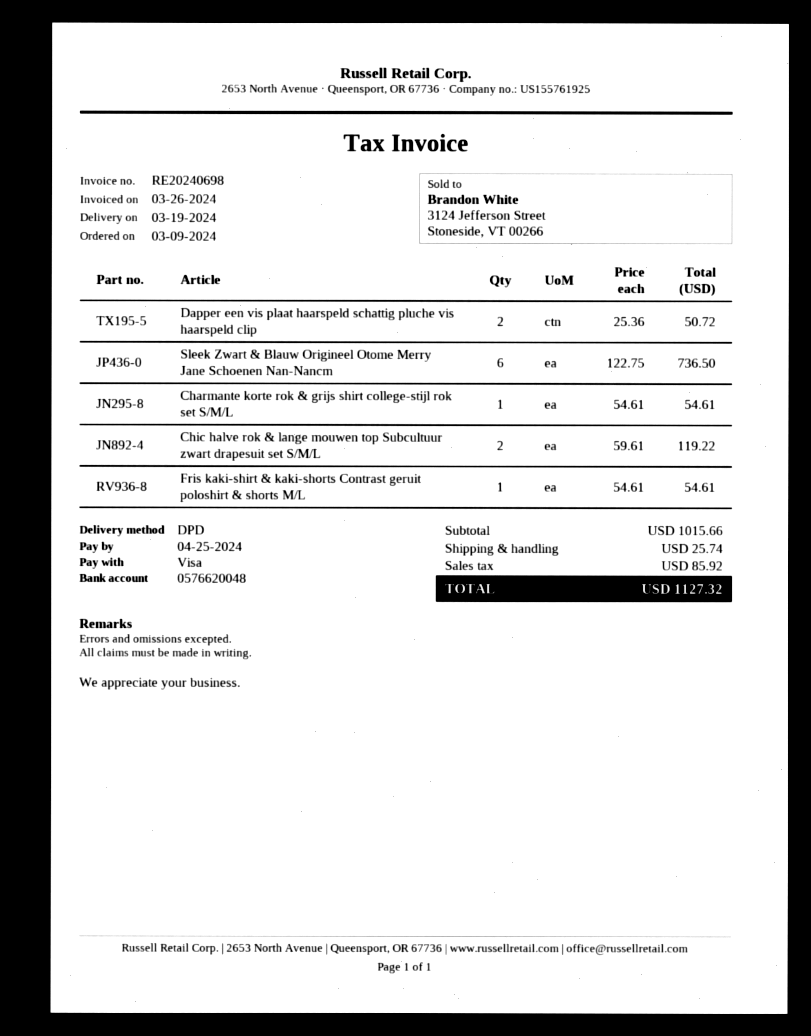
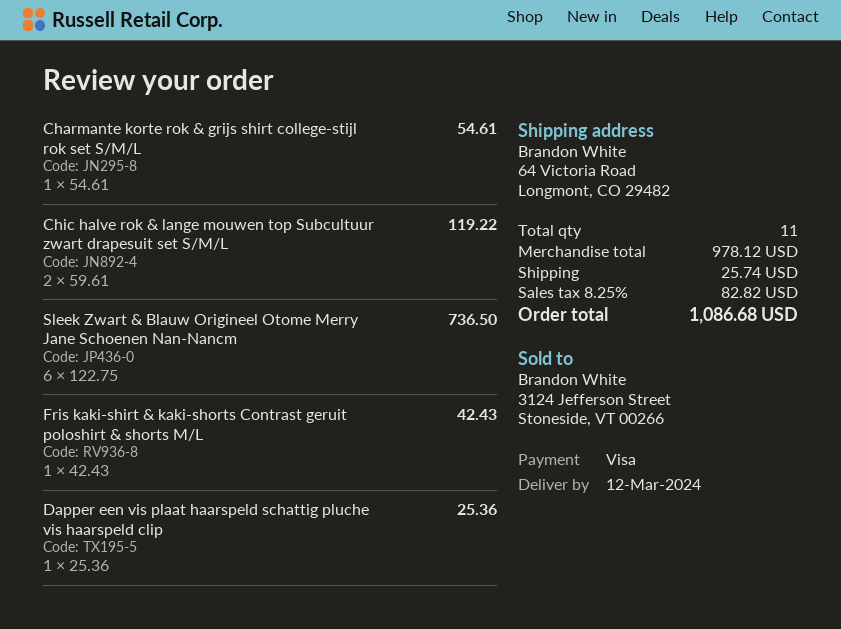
delivery date: 2024-03-19 -> 2024-03-12
Dapper een vis plaat haarspeld schattig pluche vis haarspeld clip: 2 x 25.36 = 50.72 -> 1 x 25.36 = 25.36
Fris kaki-shirt & kaki-shorts Contrast geruit poloshirt & shorts M/L: 1 x 54.61 = 54.61 -> 1 x 42.43 = 42.43
subtotal: 1015.66 -> 978.12
tax: 85.92 -> 82.82
total: 1127.32 -> 1086.68

